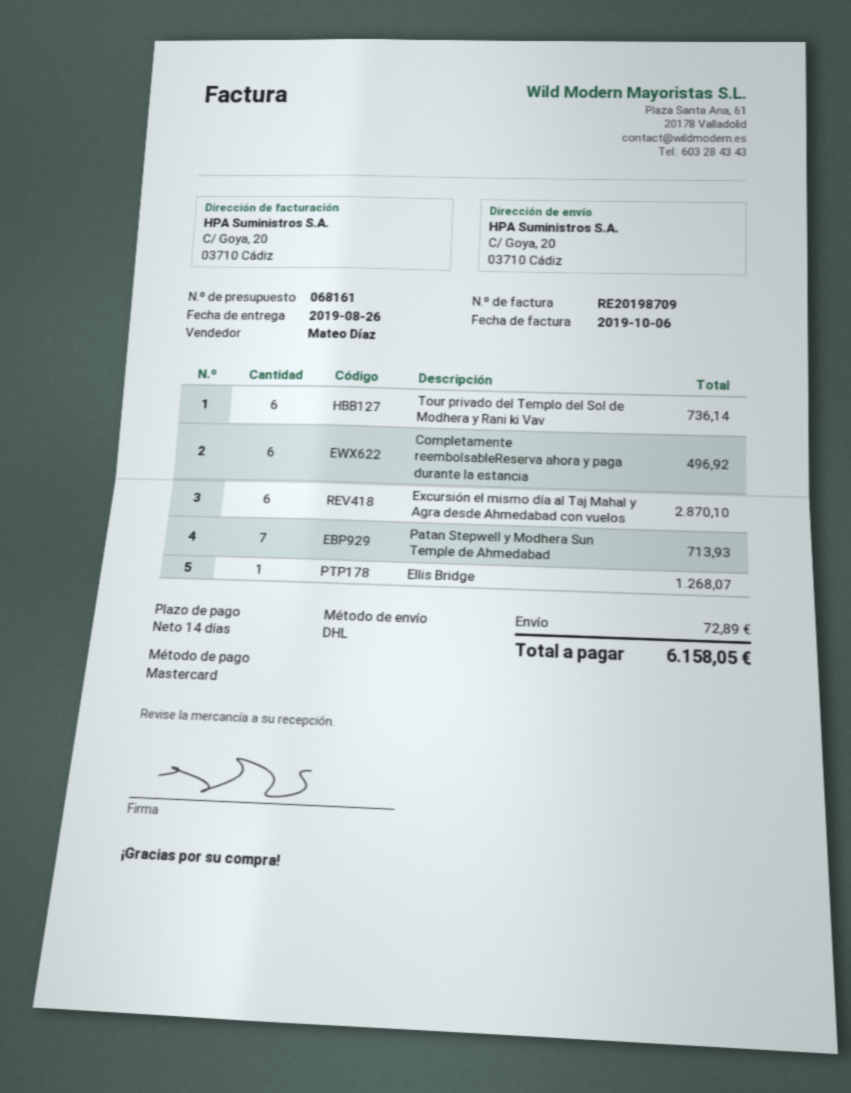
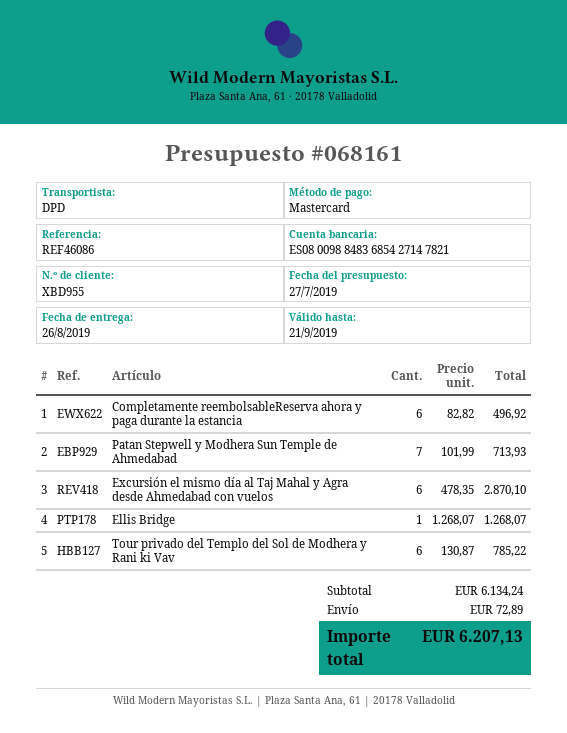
shipping method: DHL -> DPD
Tour privado del Templo del Sol de Modhera y Rani ki Vav: 6 for 736.14 -> 6 for 785.22
total: 6158.05 -> 6207.13

